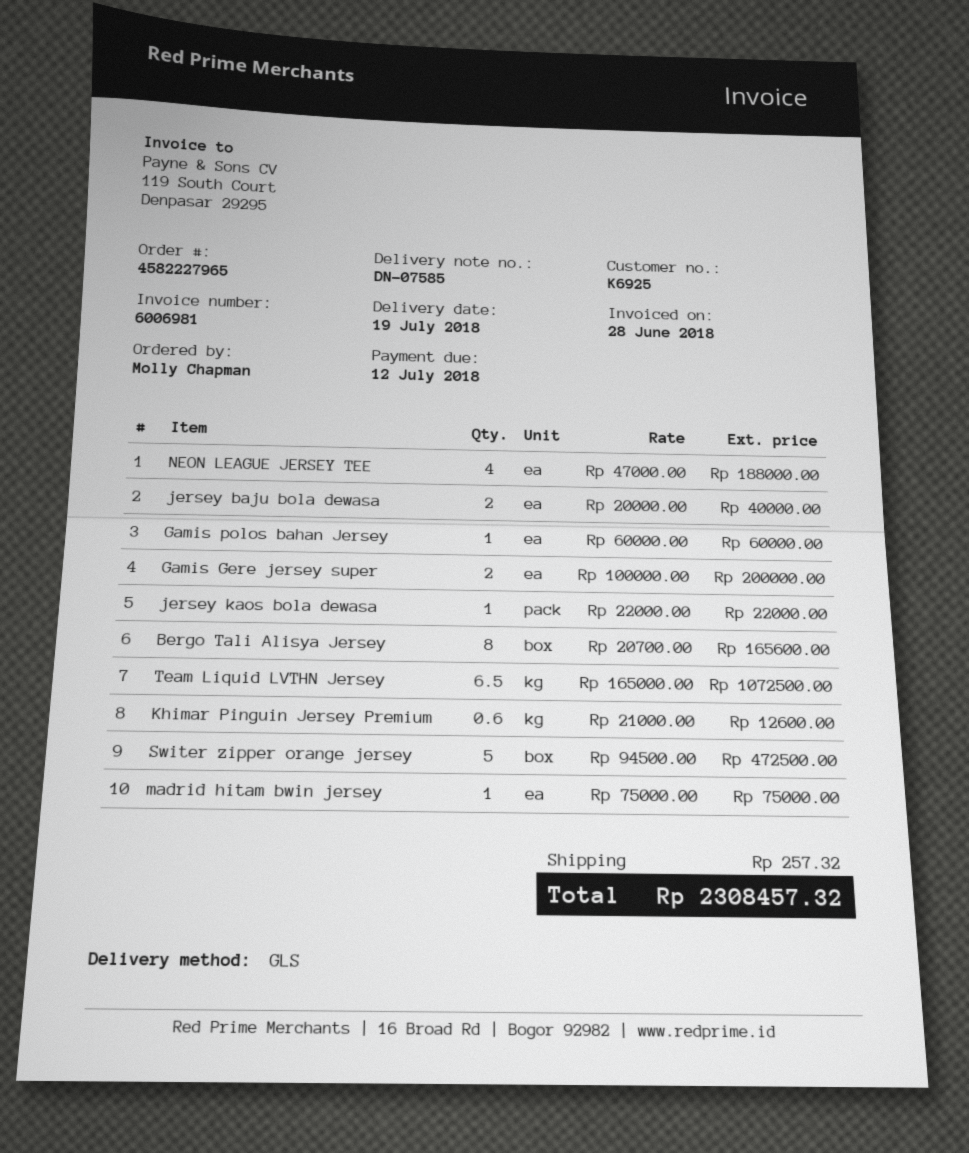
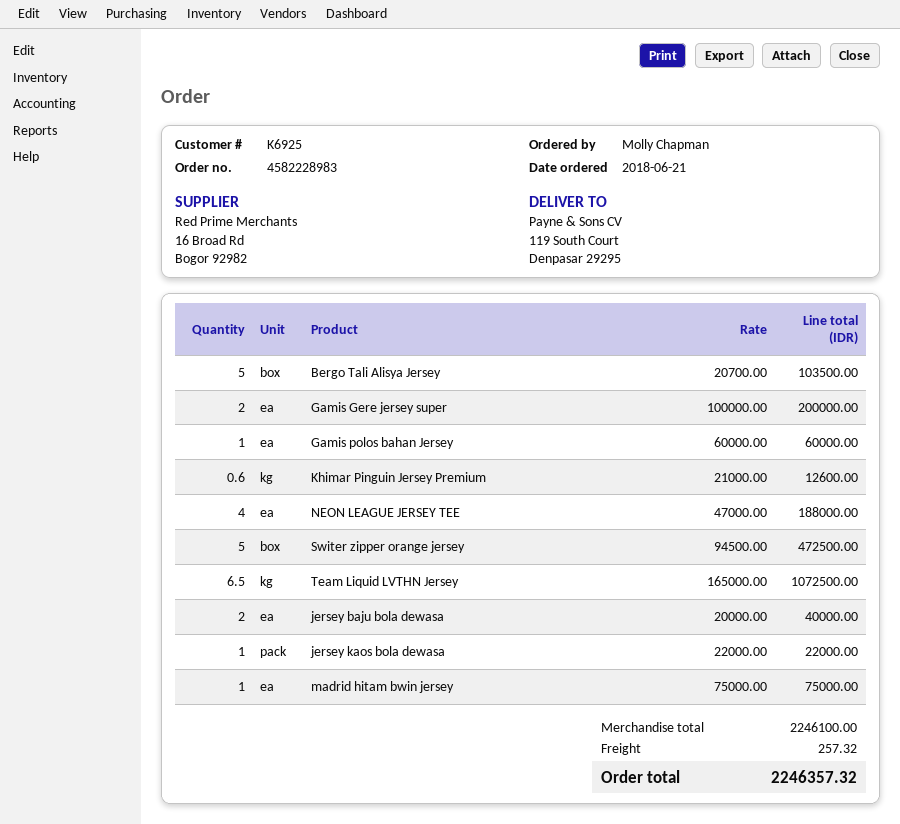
order number: 4582227965 -> 4582228983
Bergo Tali Alisya Jersey: 8 x 20700.00 = 165600.00 -> 5 x 20700.00 = 103500.00
total: 2308457.32 -> 2246357.32

